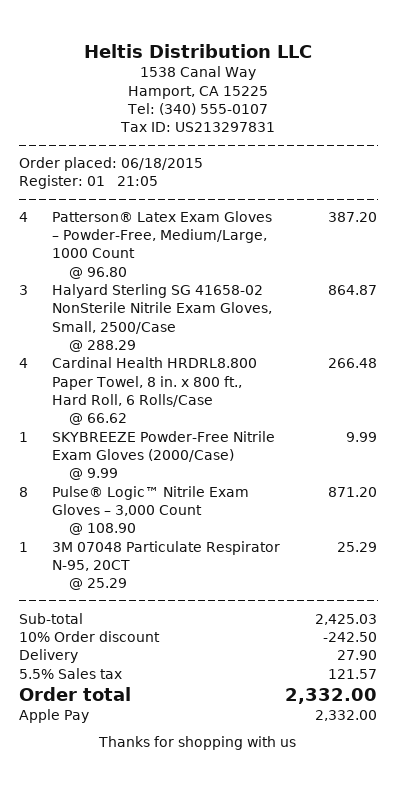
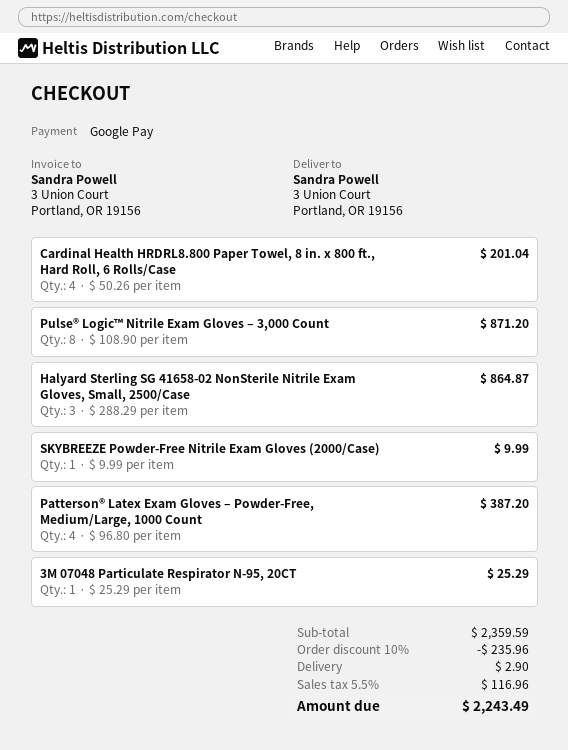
payment method: Apple Pay -> Google Pay
Cardinal Health HRDRL8.800 Paper Towel, 8 in. x 800 ft., Hard Roll, 6 Rolls/Case: 4 x 66.62 = 266.48 -> 4 x 50.26 = 201.04
subtotal: 2425.03 -> 2359.59
discount: 10% = 242.50 -> 10% = 235.96
shipping: 27.90 -> 2.90
tax: 5.5% = 121.57 -> 5.5% = 116.96
total: 2332.00 -> 2243.49

